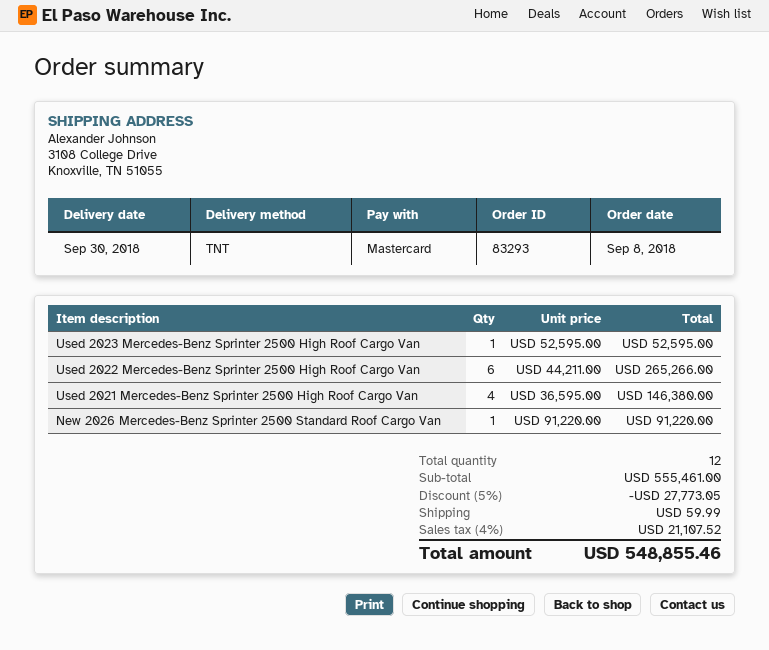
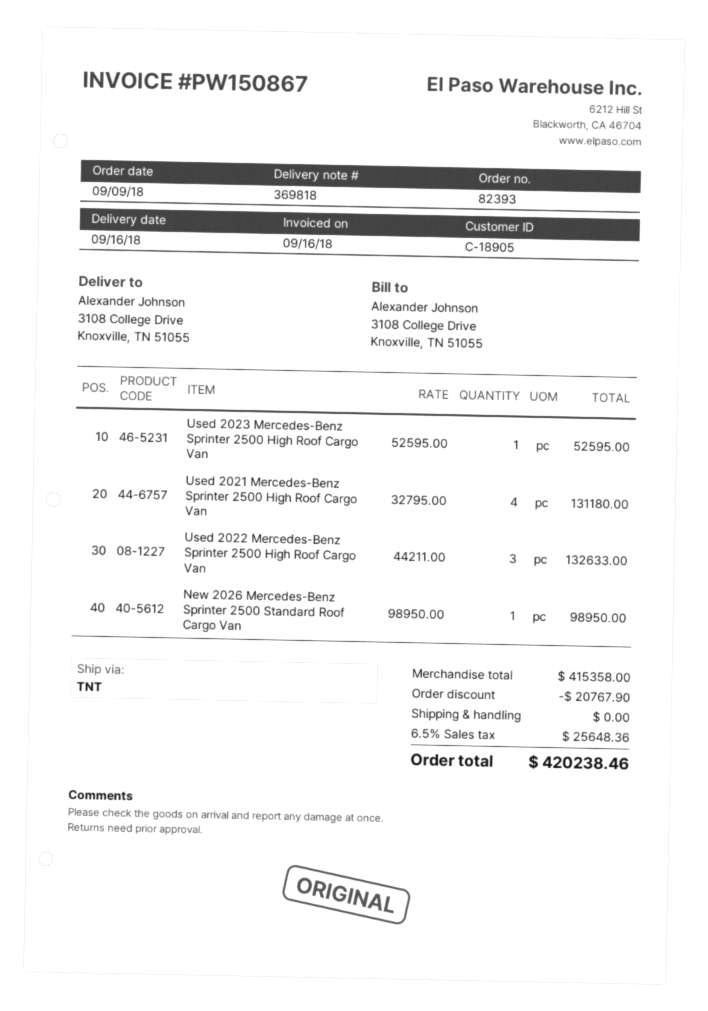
order number: 83293 -> 82393
order date: 2018-09-08 -> 2018-09-09
delivery date: 2018-09-30 -> 2018-09-16
Used 2022 Mercedes-Benz Sprinter 2500 High Roof Cargo Van: 6 x 44211.00 = 265266.00 -> 3 x 44211.00 = 132633.00
Used 2021 Mercedes-Benz Sprinter 2500 High Roof Cargo Van: 4 x 36595.00 = 146380.00 -> 4 x 32795.00 = 131180.00
New 2026 Mercedes-Benz Sprinter 2500 Standard Roof Cargo Van: 1 x 91220.00 = 91220.00 -> 1 x 98950.00 = 98950.00
subtotal: 555461.00 -> 415358.00
discount: 27773.05 -> 20767.90
shipping: 59.99 -> 0.00
tax: 4% = 21107.52 -> 6.5% = 25648.36
total: 548855.46 -> 420238.46

